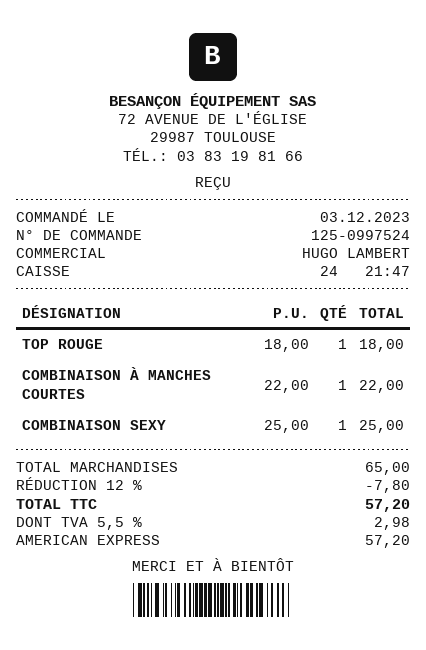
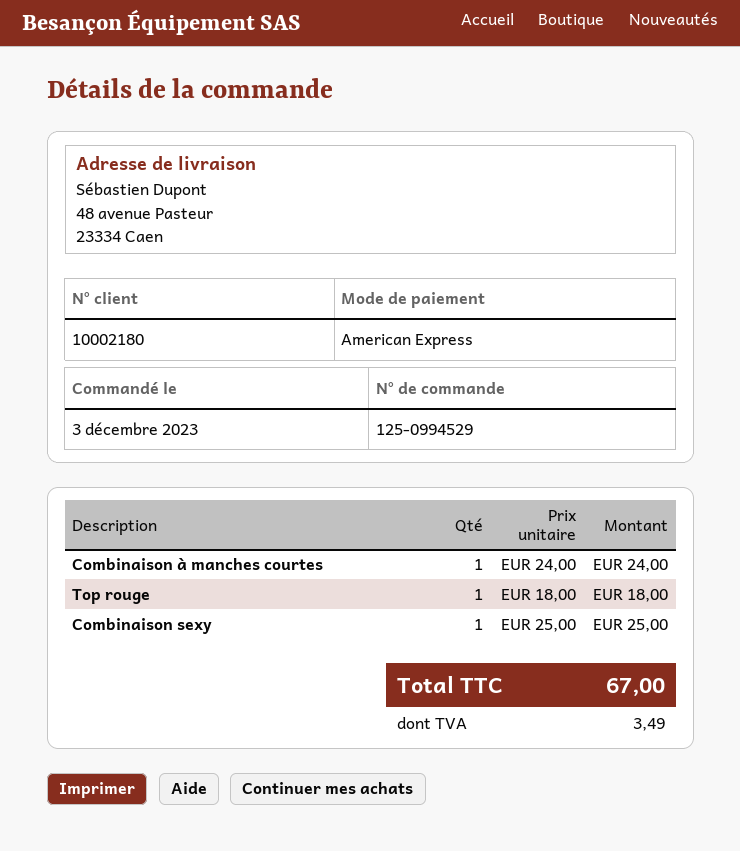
order number: 125-0997524 -> 125-0994529
COMBINAISON À MANCHES COURTES: 1 x 22.00 = 22.00 -> 1 x 24.00 = 24.00
discount: 12% = 7.80 -> none
tax: 2.98 -> 3.49
total: 57.20 -> 67.00

